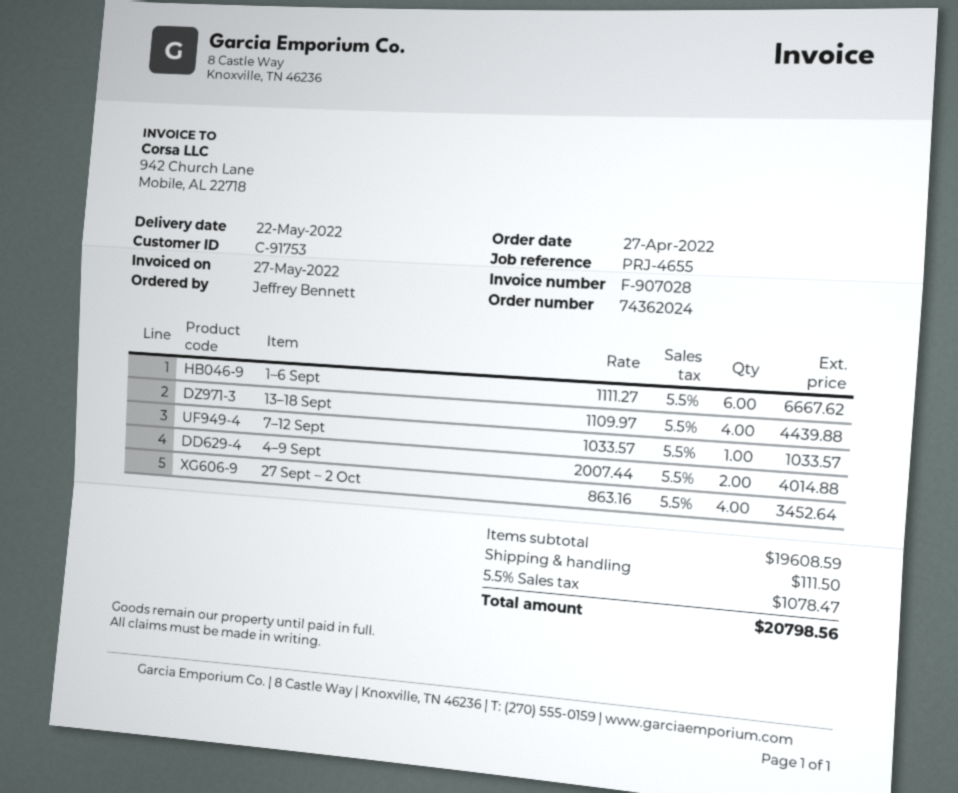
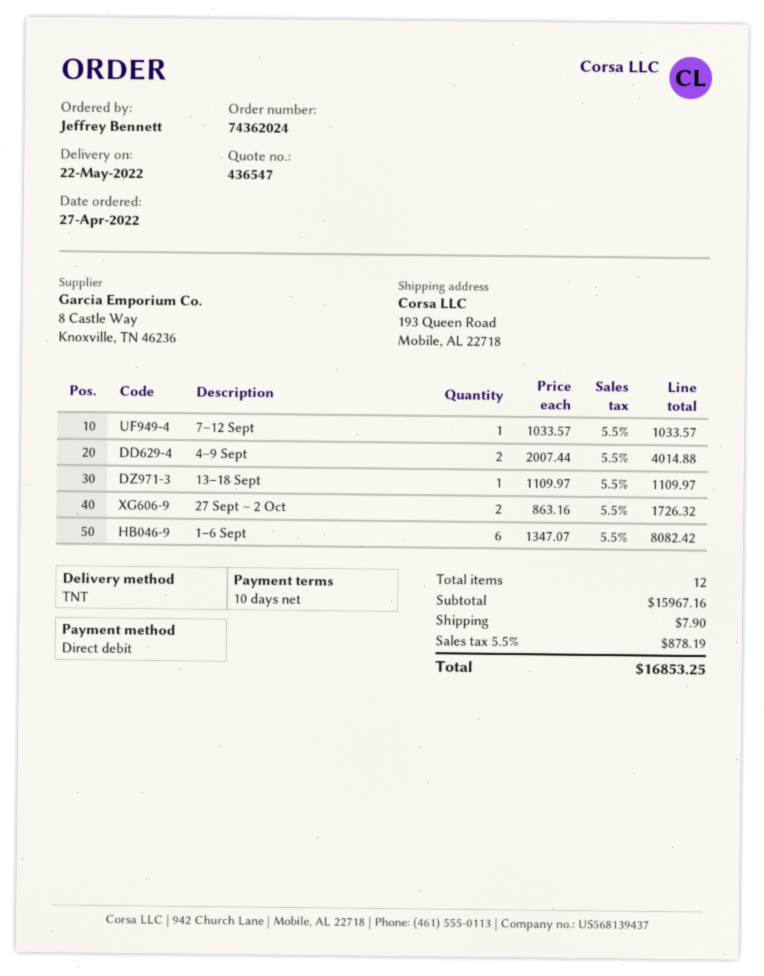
1–6 Sept: 6 x 1111.27 = 6667.62 -> 6 x 1347.07 = 8082.42
13–18 Sept: 4 x 1109.97 = 4439.88 -> 1 x 1109.97 = 1109.97
27 Sept – 2 Oct: 4 x 863.16 = 3452.64 -> 2 x 863.16 = 1726.32
subtotal: 19608.59 -> 15967.16
shipping: 111.50 -> 7.90
tax: 5.5% = 1078.47 -> 5.5% = 878.19
total: 20798.56 -> 16853.25

